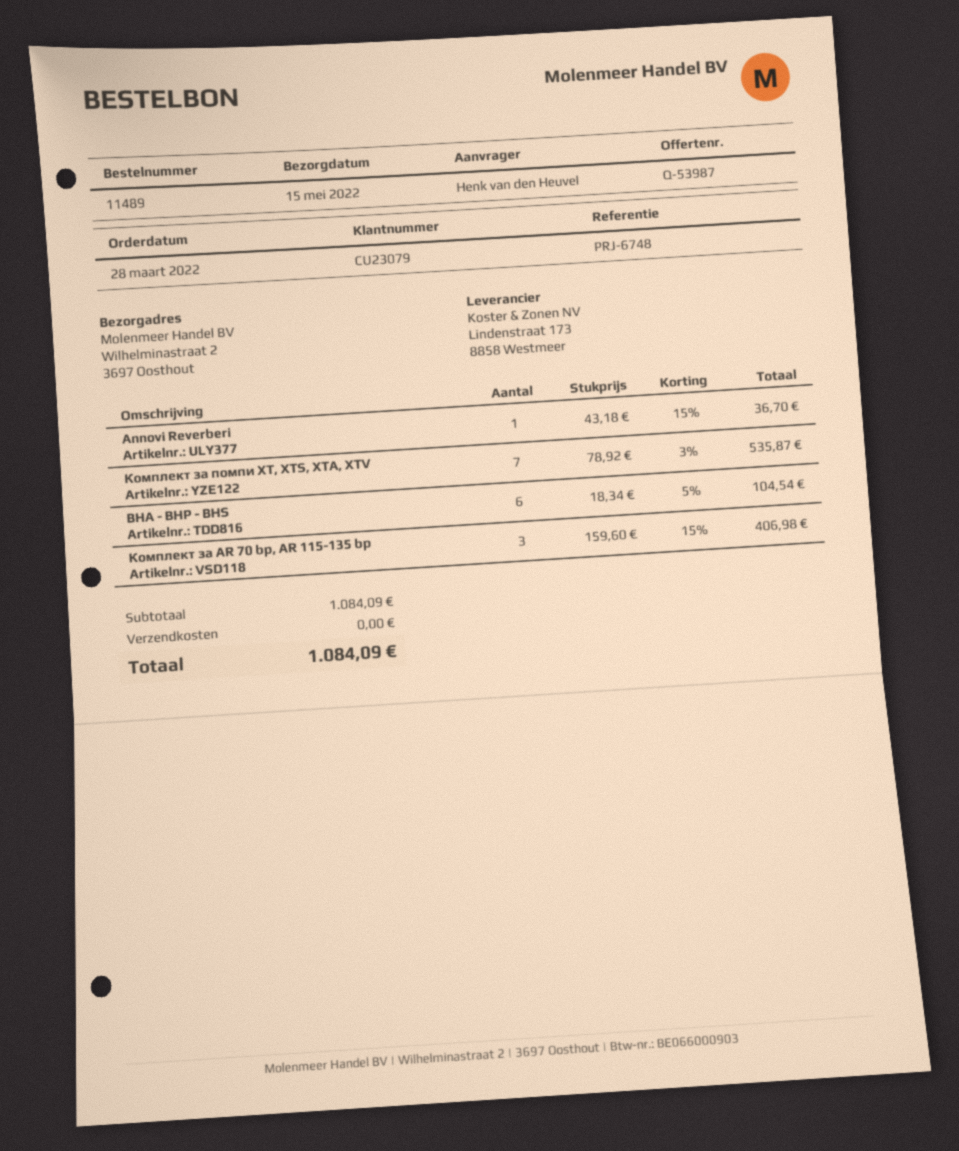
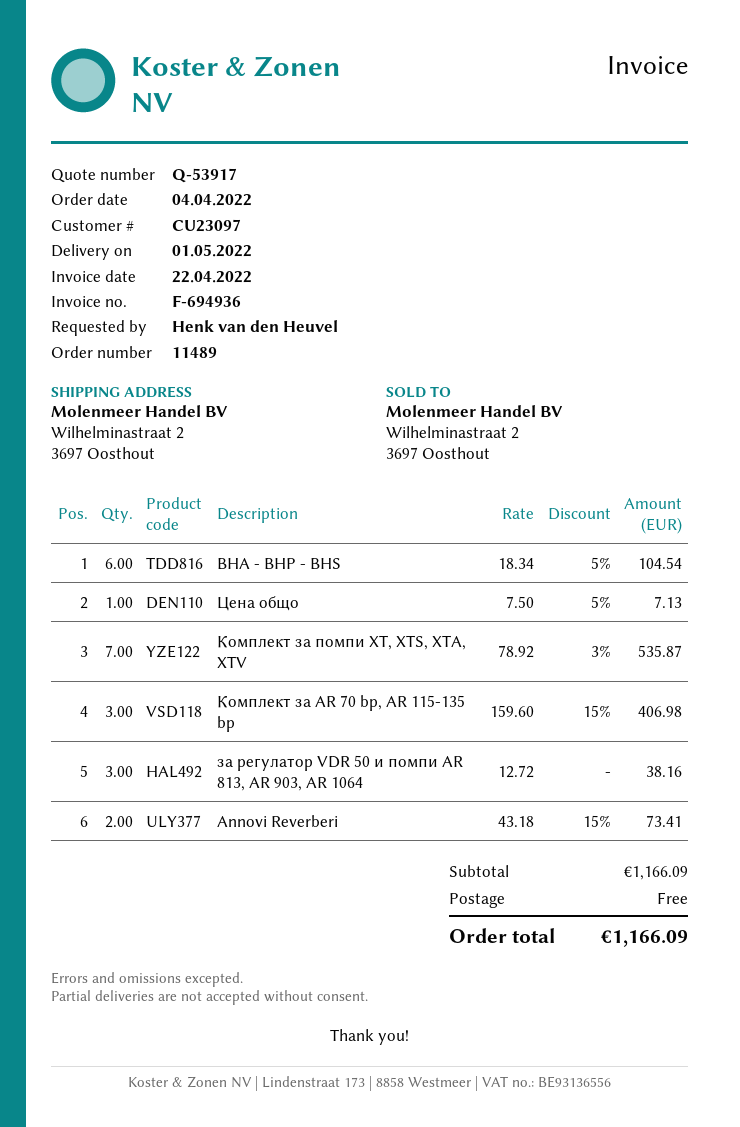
quote number: Q-53987 -> Q-53917
order date: 2022-03-28 -> 2022-04-04
delivery date: 2022-05-15 -> 2022-05-01
customer number: CU23079 -> CU23097
Annovi Reverberi: 1 x 43.18 - 15% = 36.70 -> 2 x 43.18 - 15% = 73.41
Цена общо: none -> 1 x 7.50 - 5% = 7.13
за регулатор VDR 50 и помпи AR 813, AR 903, AR 1064: none -> 3 x 12.72 = 38.16
subtotal: 1084.09 -> 1166.09
total: 1084.09 -> 1166.09

